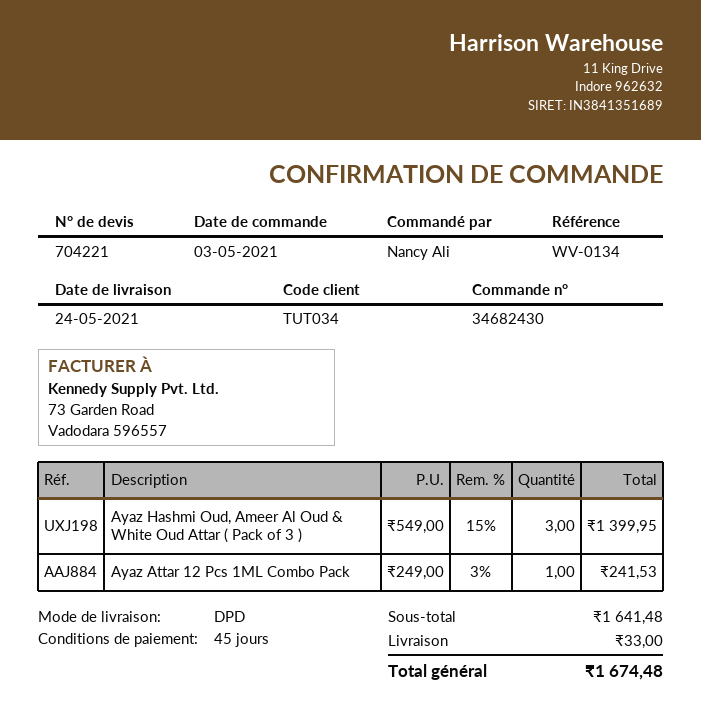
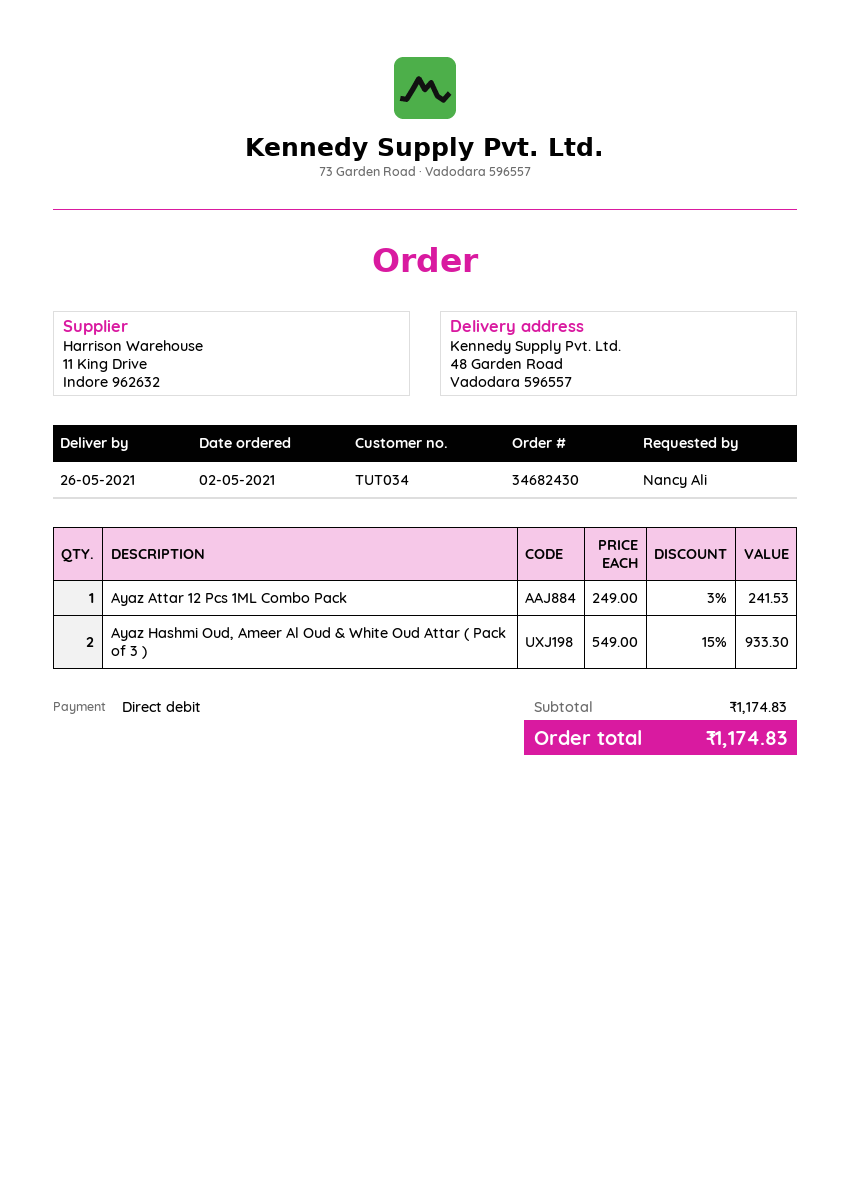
order date: 2021-05-03 -> 2021-05-02
delivery date: 2021-05-24 -> 2021-05-26
Ayaz Hashmi Oud, Ameer Al Oud & White Oud Attar ( Pack of 3 ): 3 x 549.00 - 15% = 1399.95 -> 2 x 549.00 - 15% = 933.30
subtotal: 1641.48 -> 1174.83
shipping: 33.00 -> none
total: 1674.48 -> 1174.83

